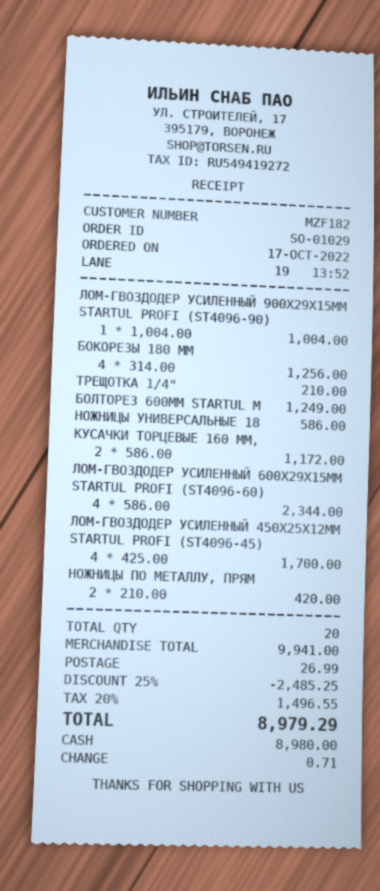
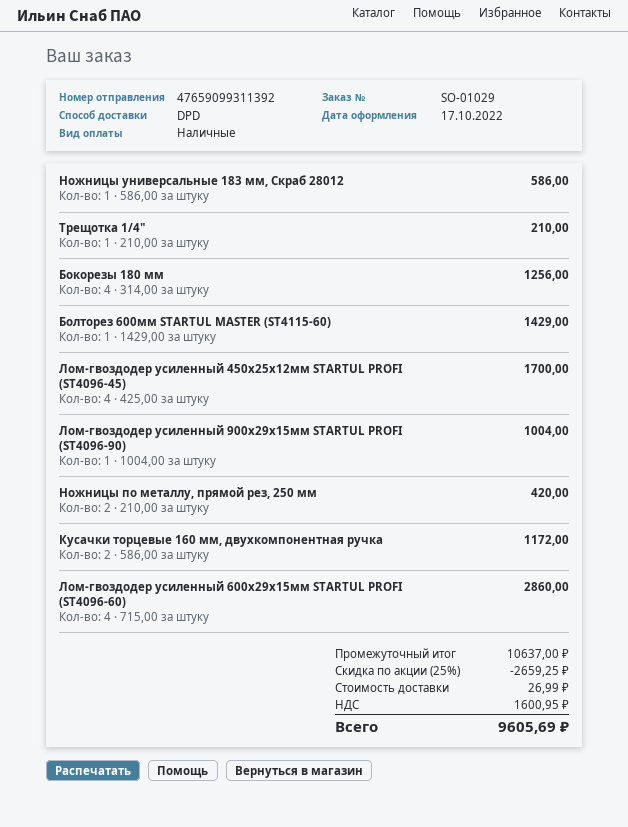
БОЛТОРЕЗ 600ММ STARTUL M: 1 x 1249.00 = 1249.00 -> 1 x 1429.00 = 1429.00
ЛОМ-ГВОЗДОДЕР УСИЛЕННЫЙ 600X29Х15ММ STARTUL PROFI (ST4096-60): 4 x 586.00 = 2344.00 -> 4 x 715.00 = 2860.00
subtotal: 9941.00 -> 10637.00
discount: 25% = 2485.25 -> 25% = 2659.25
tax: 1496.55 -> 1600.95
total: 8979.29 -> 9605.69

